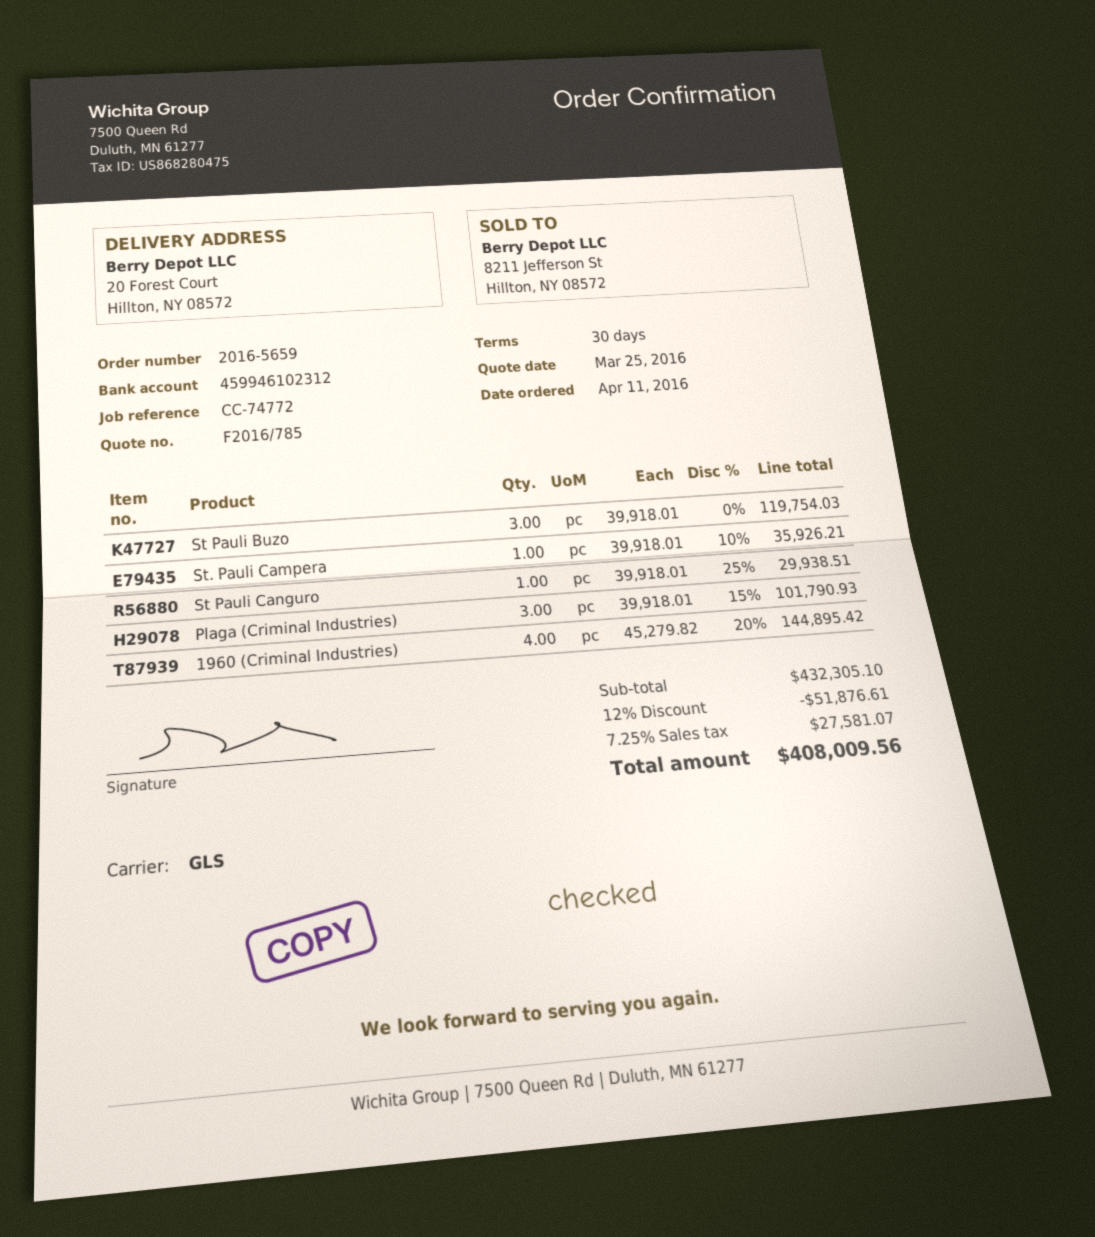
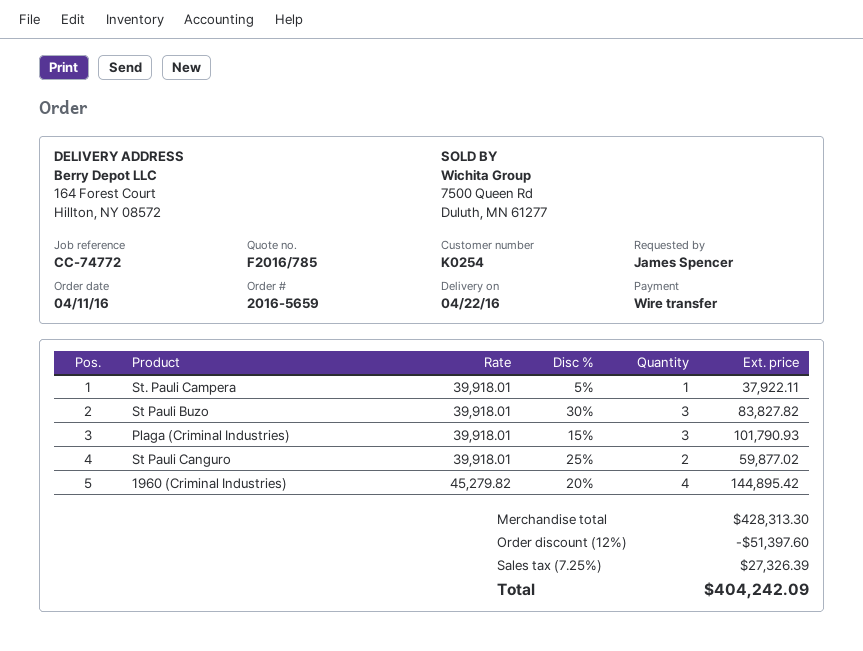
ship to: 20 Forest Court, Hillton, NY 08572 -> 164 Forest Court, Hillton, NY 08572
St Pauli Buzo: 3 x 39918.01 = 119754.03 -> 3 x 39918.01 - 30% = 83827.82
St. Pauli Campera: 1 x 39918.01 - 10% = 35926.21 -> 1 x 39918.01 - 5% = 37922.11
St Pauli Canguro: 1 x 39918.01 - 25% = 29938.51 -> 2 x 39918.01 - 25% = 59877.02
subtotal: 432305.10 -> 428313.30
discount: 12% = 51876.61 -> 12% = 51397.60
tax: 7.25% = 27581.07 -> 7.25% = 27326.39
total: 408009.56 -> 404242.09

